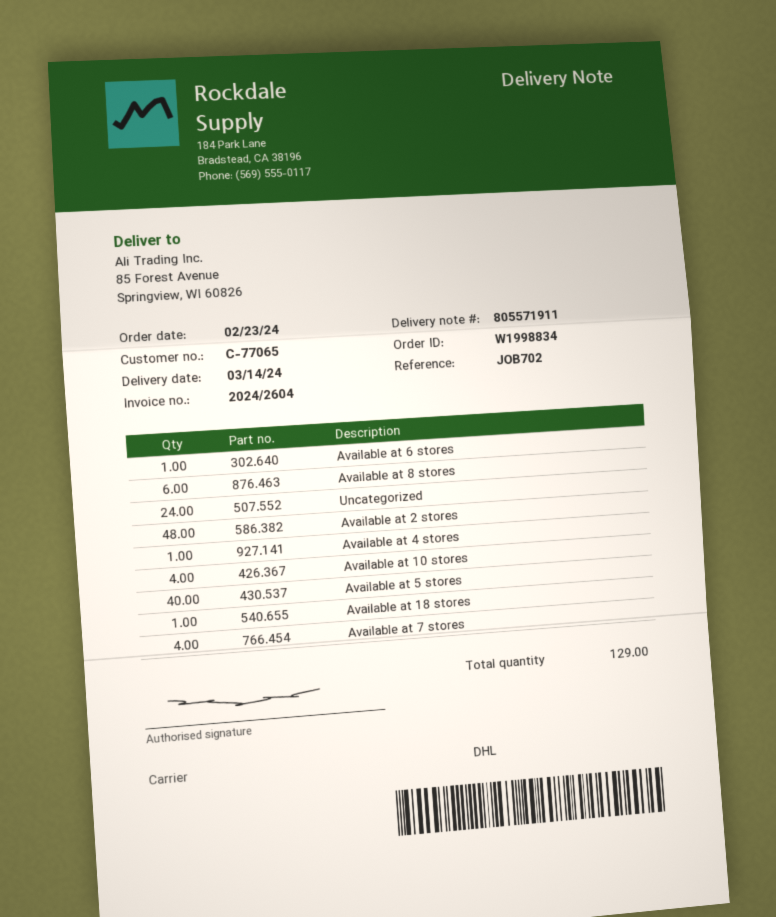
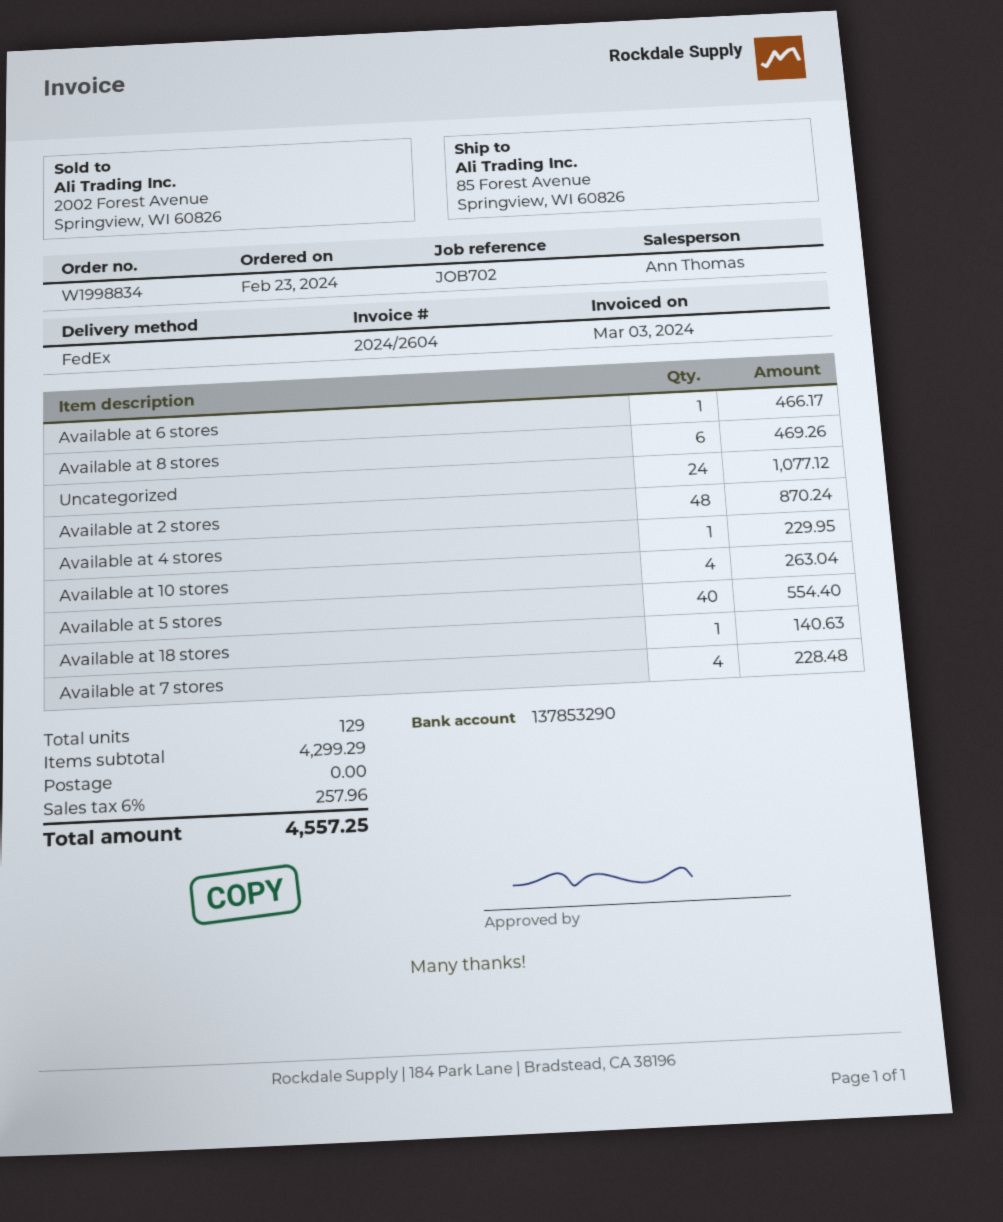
shipping method: DHL -> FedEx

